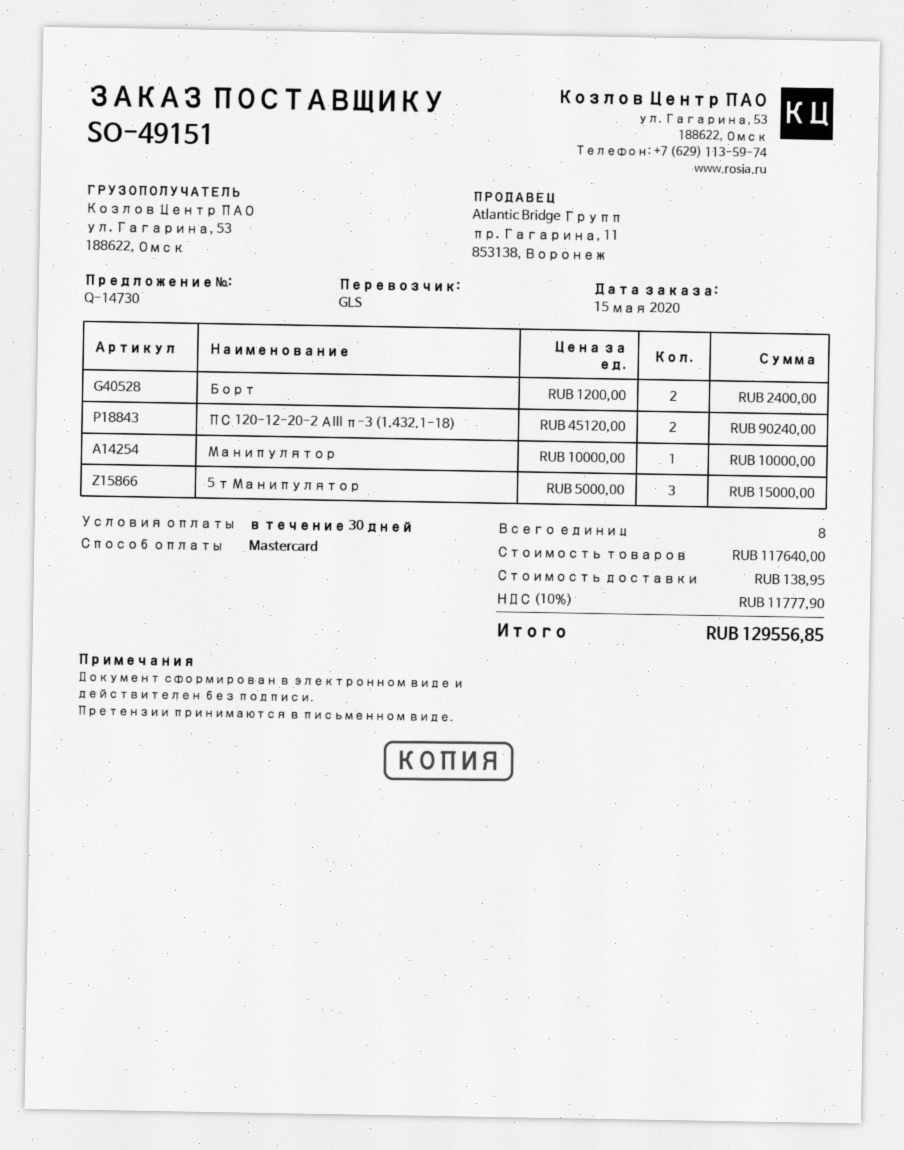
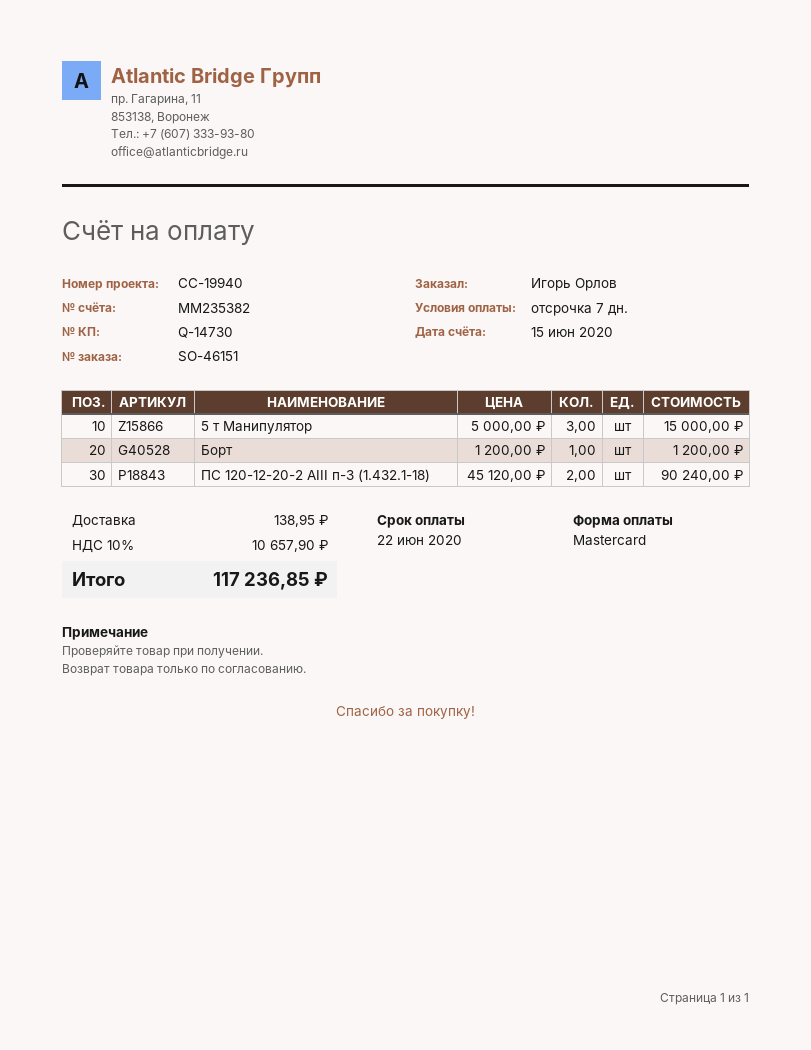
order number: SO-49151 -> SO-46151
payment terms: 30 days -> 7 days
Борт: 2 x 1200.00 = 2400.00 -> 1 x 1200.00 = 1200.00
Манипулятор: 1 x 10000.00 = 10000.00 -> none
tax: 10% = 11777.90 -> 10% = 10657.90
total: 129556.85 -> 117236.85

